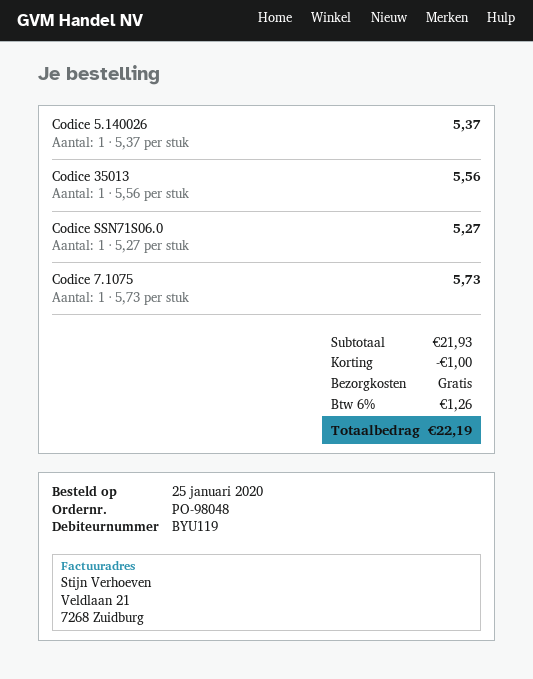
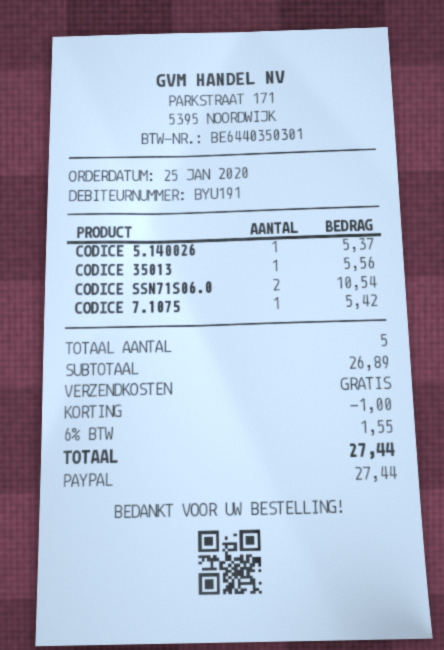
customer number: BYU119 -> BYU191
Codice SSN71S06.0: 1 for 5.27 -> 2 for 10.54
Codice 7.1075: 1 for 5.73 -> 1 for 5.42
subtotal: 21.93 -> 26.89
tax: 6% = 1.26 -> 6% = 1.55
total: 22.19 -> 27.44

